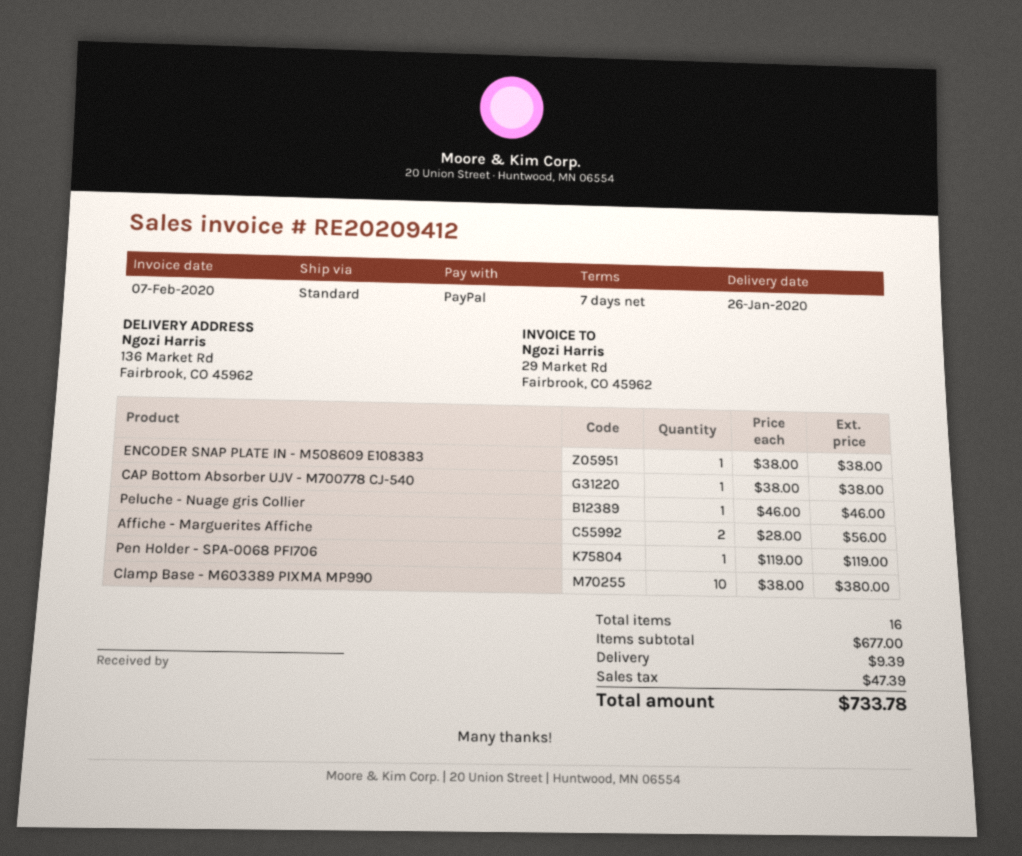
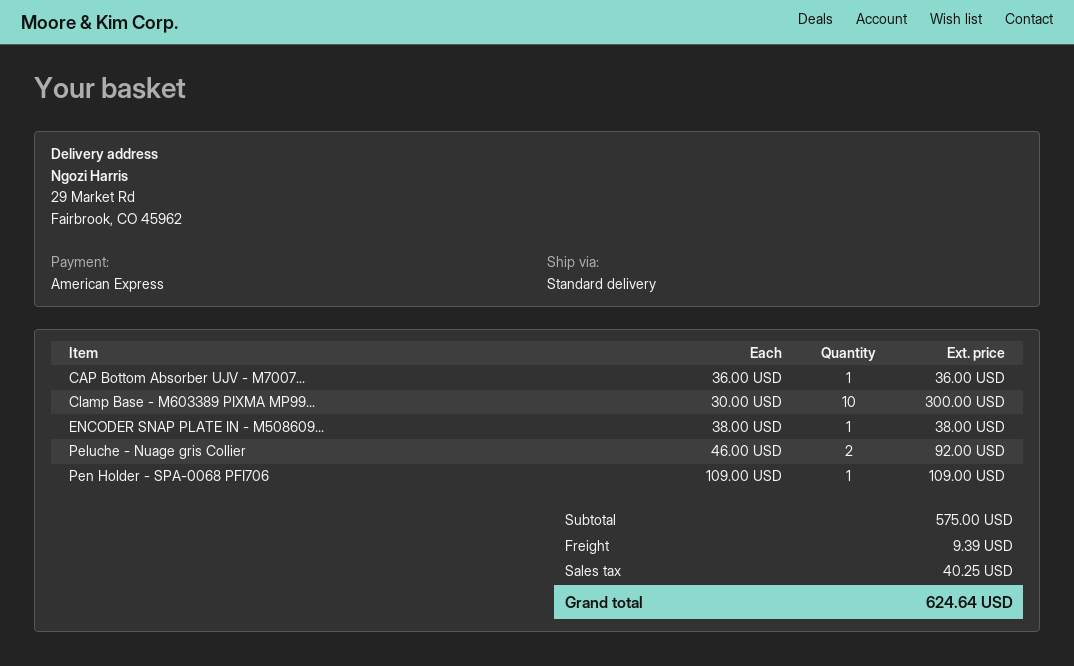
payment method: PayPal -> American Express
ship to: 136 Market Rd, Fairbrook, CO 45962 -> 29 Market Rd, Fairbrook, CO 45962
CAP Bottom Absorber UJV - M700778 CJ-540: 1 x 38.00 = 38.00 -> 1 x 36.00 = 36.00
Peluche - Nuage gris Collier: 1 x 46.00 = 46.00 -> 2 x 46.00 = 92.00
Affiche - Marguerites Affiche: 2 x 28.00 = 56.00 -> none
Pen Holder - SPA-0068 PFI706: 1 x 119.00 = 119.00 -> 1 x 109.00 = 109.00
Clamp Base - M603389 PIXMA MP990: 10 x 38.00 = 380.00 -> 10 x 30.00 = 300.00
subtotal: 677.00 -> 575.00
tax: 47.39 -> 40.25
total: 733.78 -> 624.64

